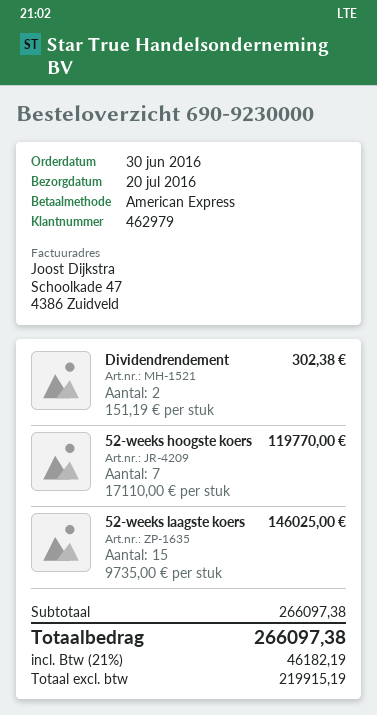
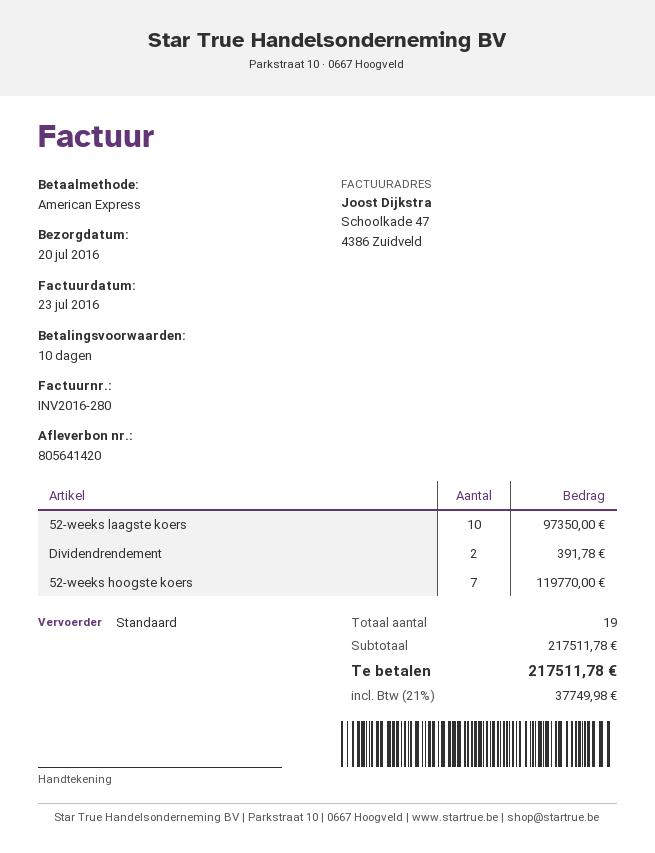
Dividendrendement: 2 for 302.38 -> 2 for 391.78
52-weeks laagste koers: 15 for 146025.00 -> 10 for 97350.00
subtotal: 266097.38 -> 217511.78
tax: 21% = 46182.19 -> 21% = 37749.98
total: 266097.38 -> 217511.78

